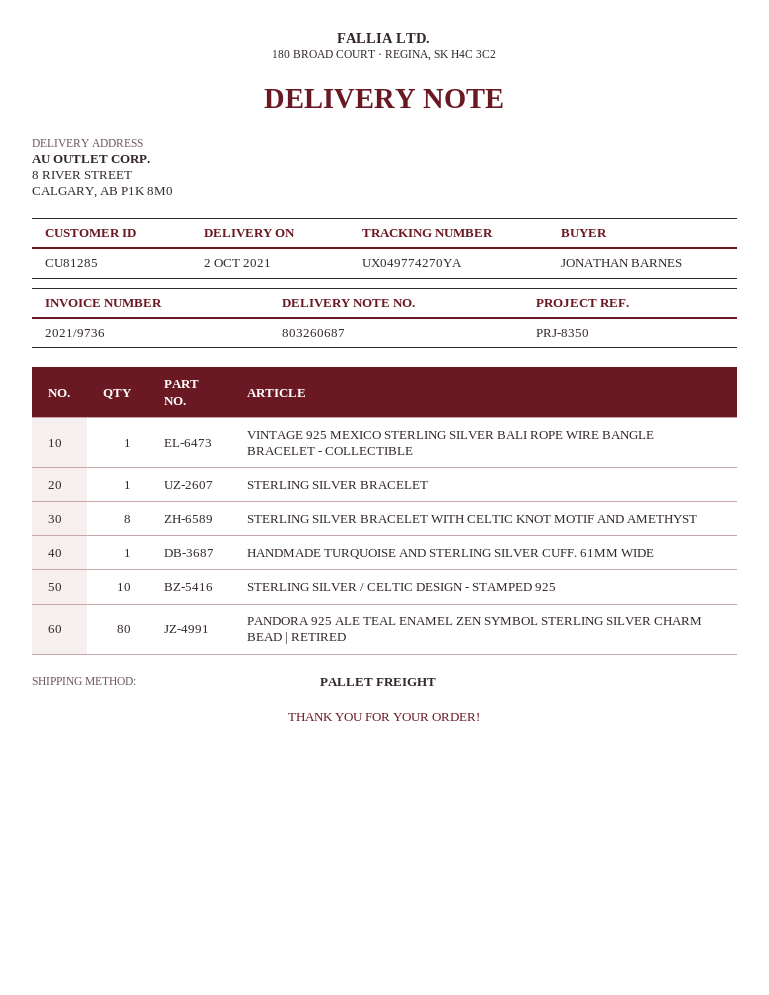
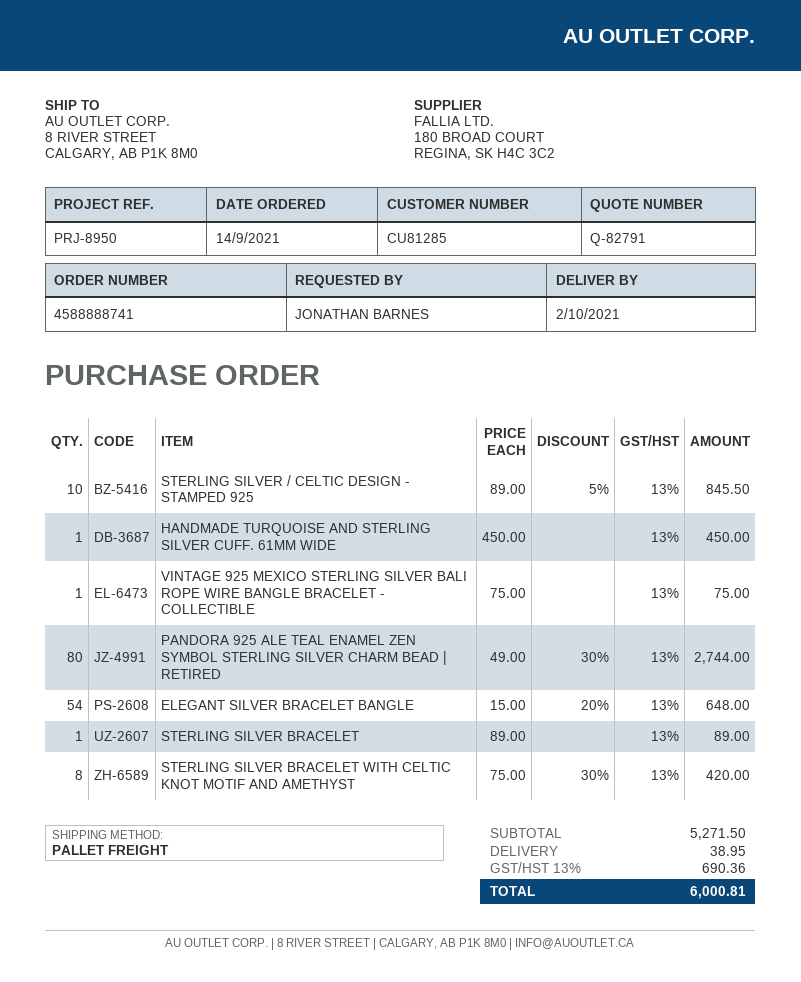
reference: PRJ-8350 -> PRJ-8950
ELEGANT SILVER BRACELET BANGLE: none -> 54

